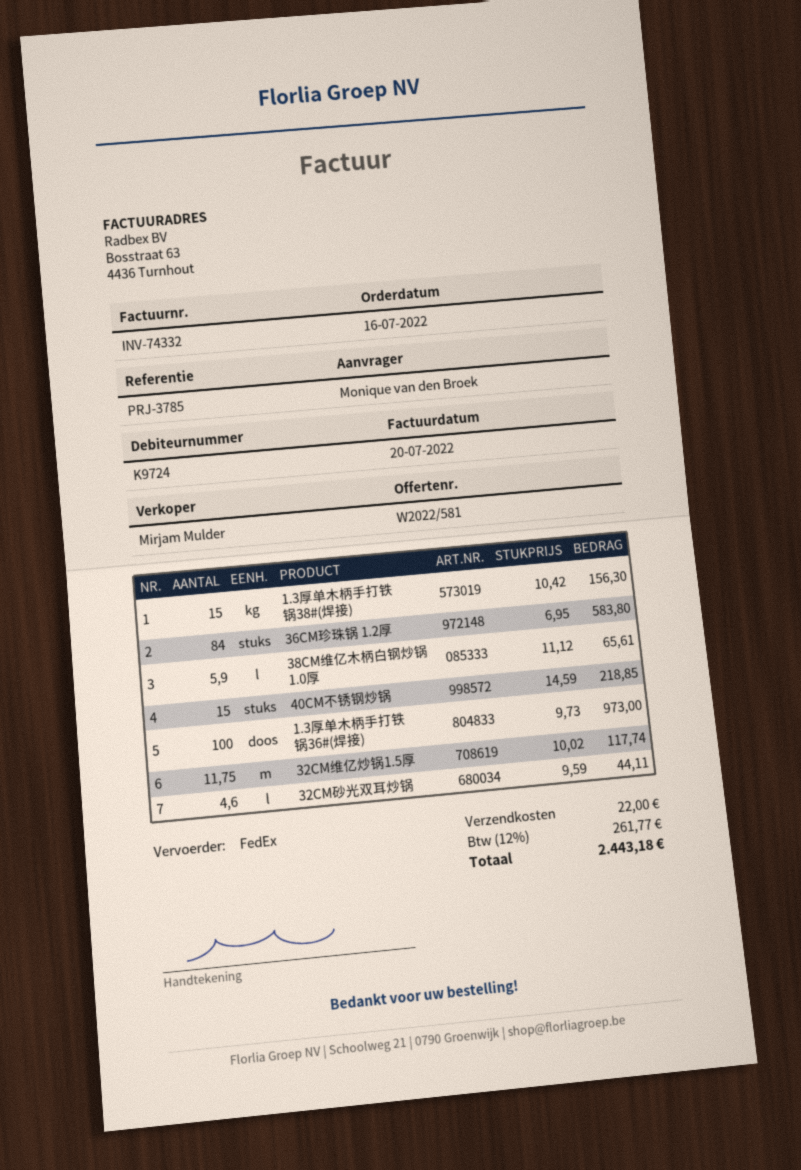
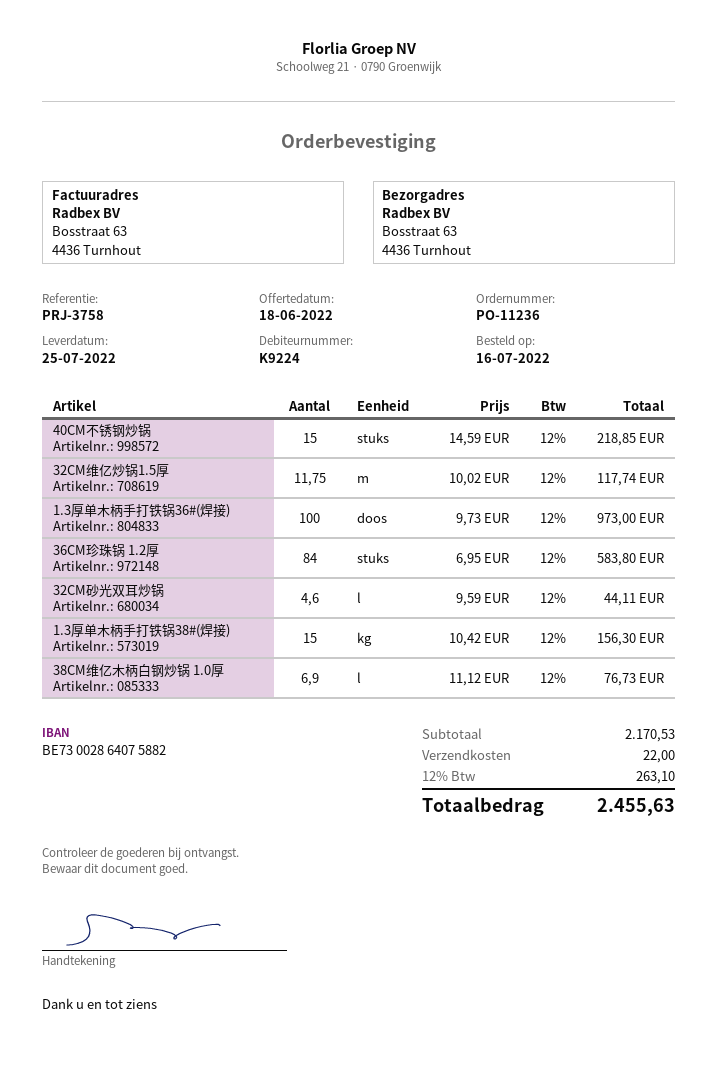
customer number: K9724 -> K9224
reference: PRJ-3785 -> PRJ-3758
38CM维亿木柄白钢炒锅 1.0厚: 5.9 x 11.12 = 65.61 -> 6.9 x 11.12 = 76.73
tax: 12% = 261.77 -> 12% = 263.10
total: 2443.18 -> 2455.63

